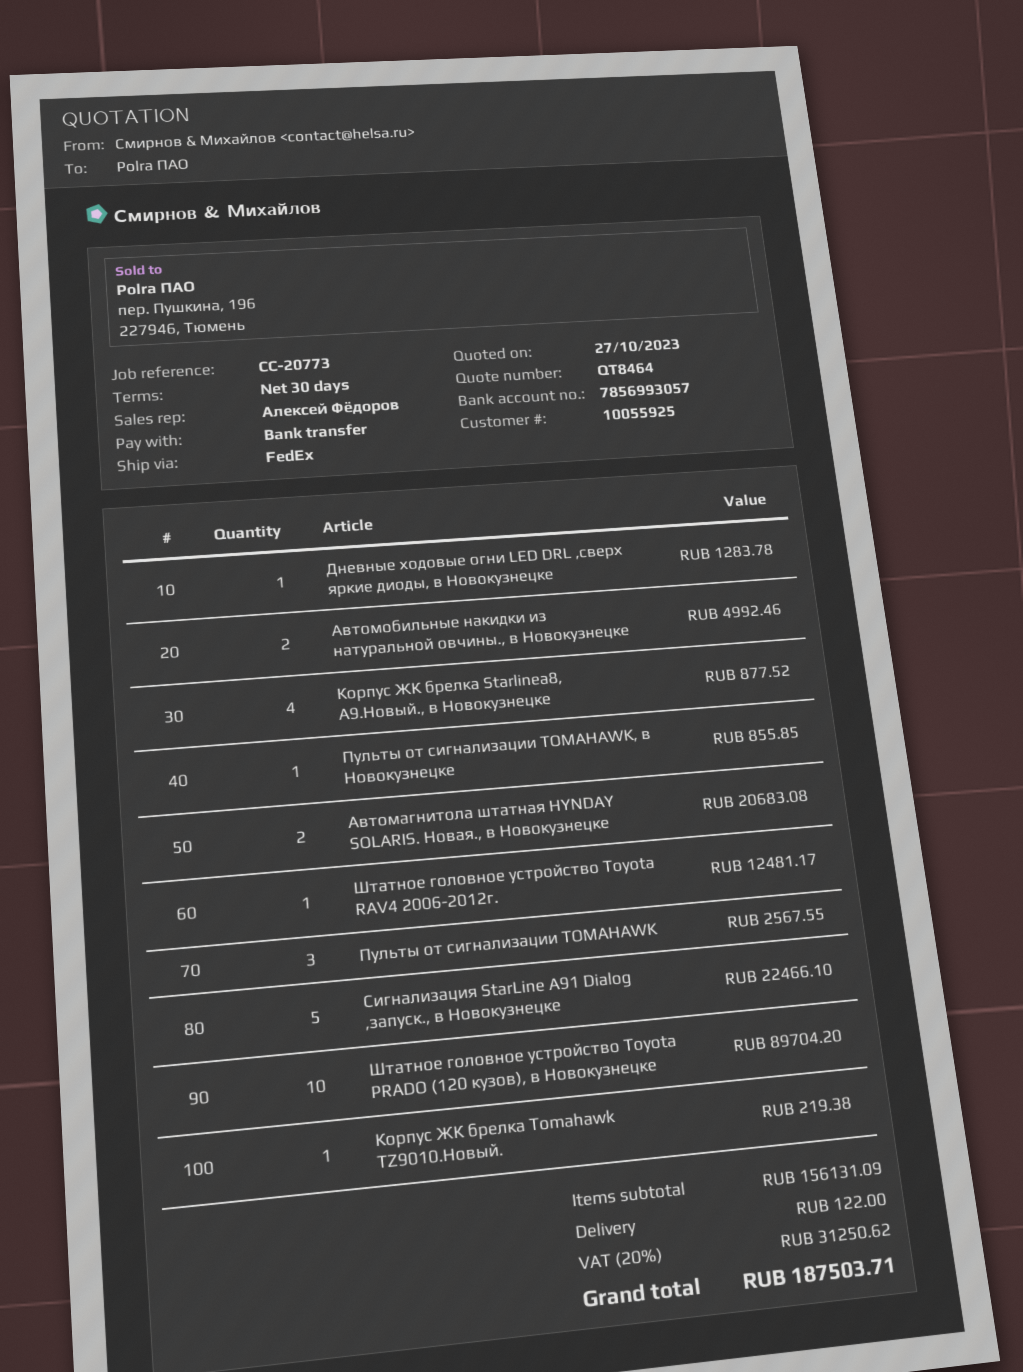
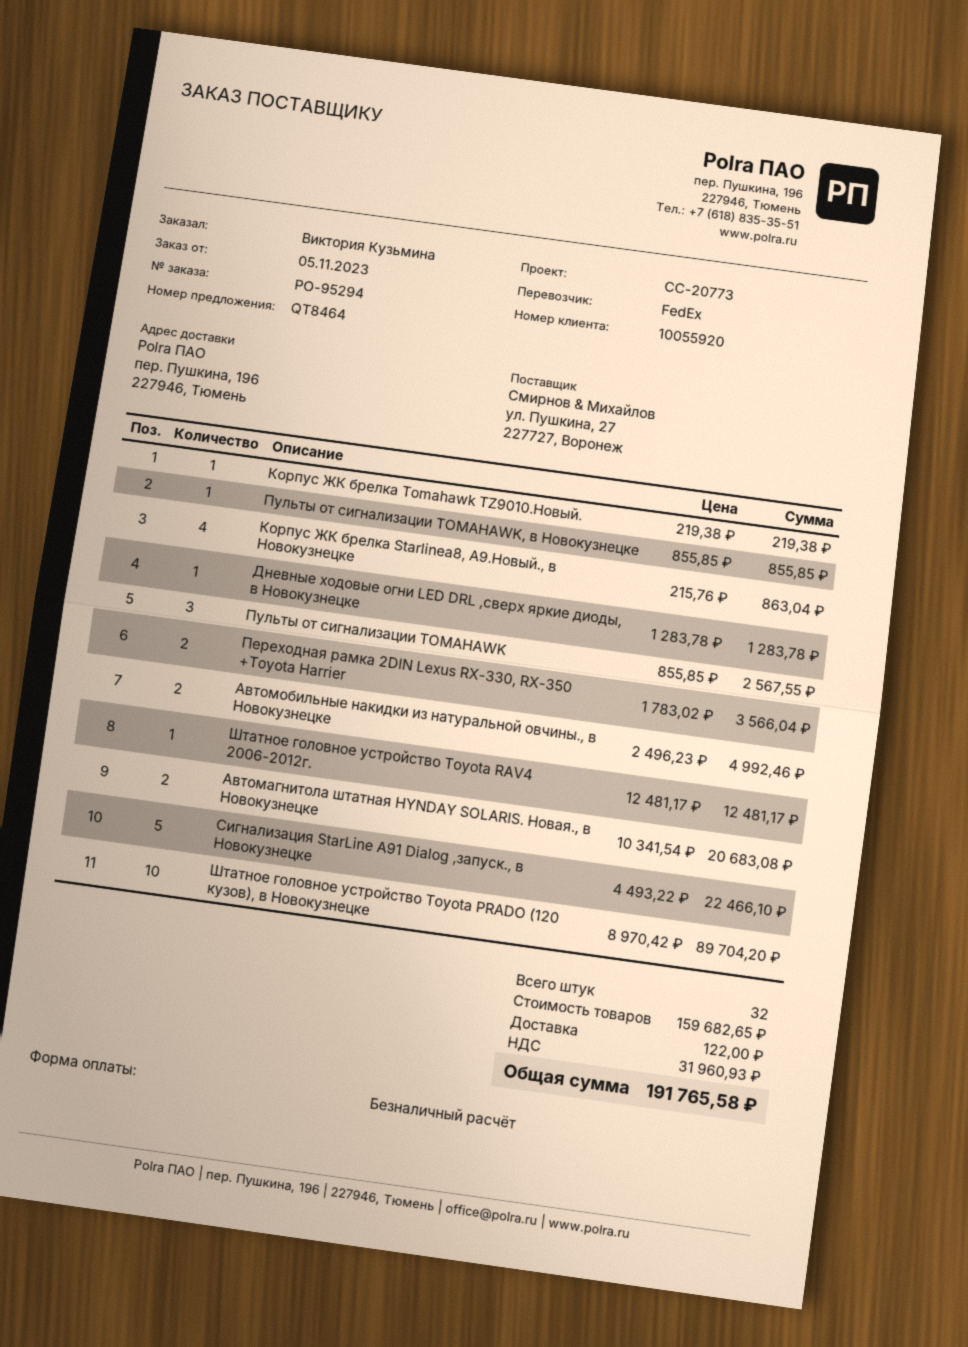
customer number: 10055925 -> 10055920
Корпус ЖК брелка Starlineа8, A9.Новый., в Новокузнецке: 4 for 877.52 -> 4 for 863.04
Переходная рамка 2DIN Lexus RX-330, RX-350 +Toyota Harrier: none -> 2 for 3566.04
subtotal: 156131.09 -> 159682.65
tax: 31250.62 -> 31960.93
total: 187503.71 -> 191765.58

